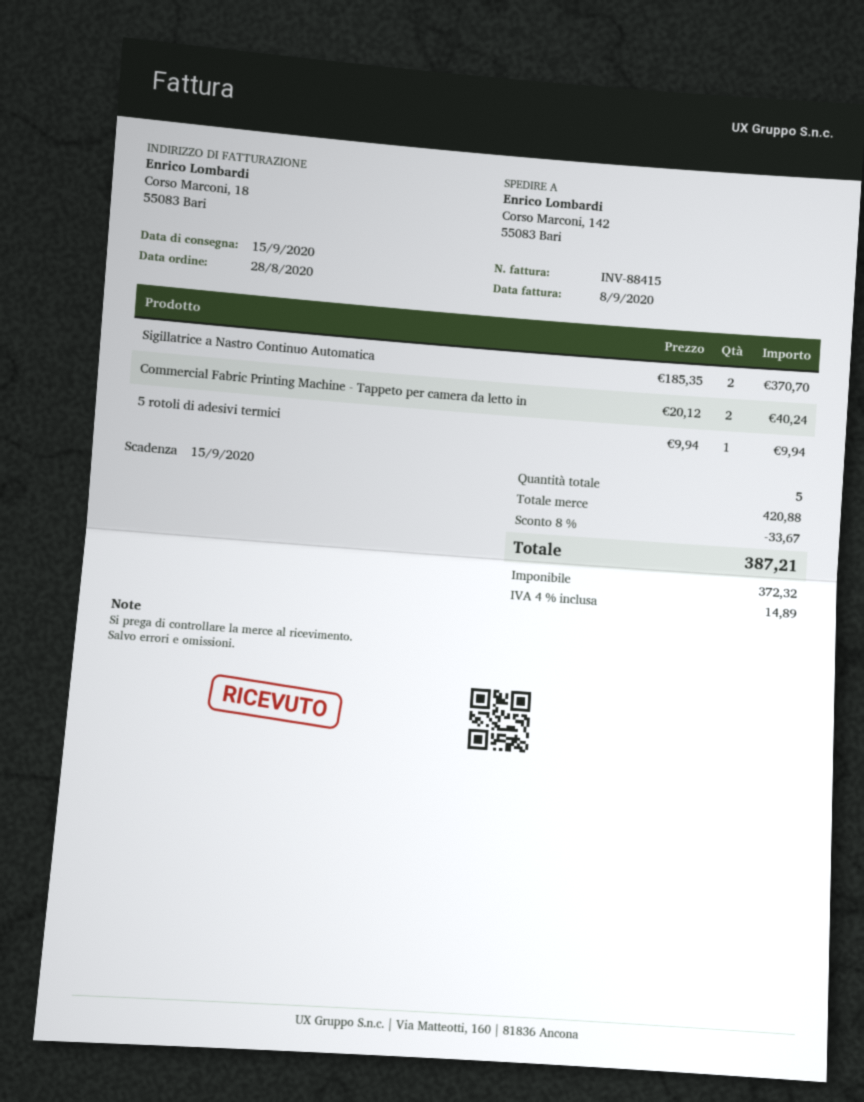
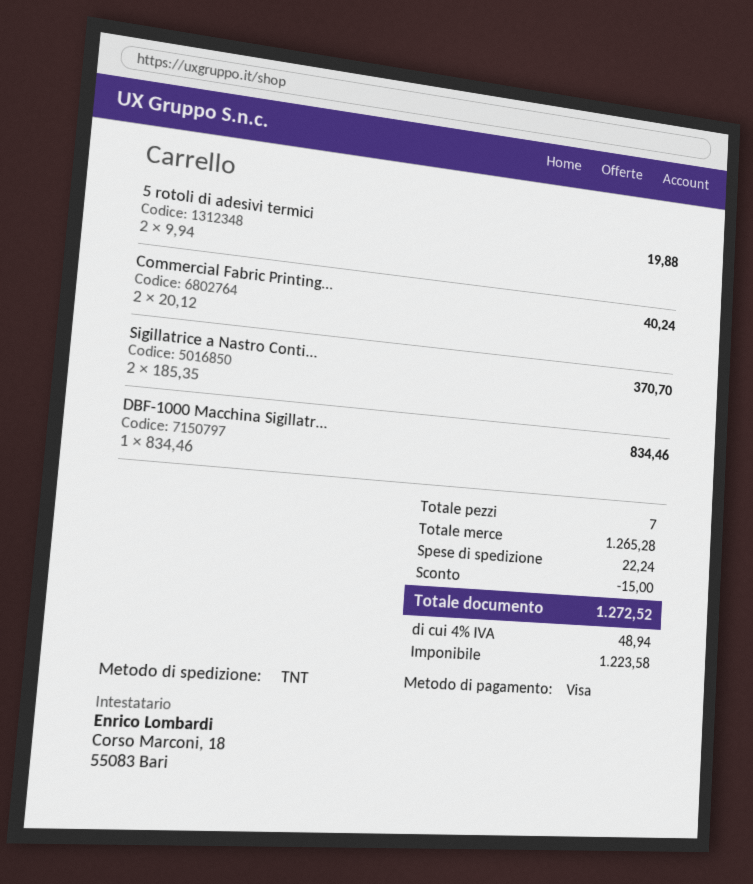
5 rotoli di adesivi termici: 1 x 9.94 = 9.94 -> 2 x 9.94 = 19.88
DBF-1000 Macchina Sigillatr...: none -> 1 x 834.46 = 834.46
total quantity: 5 -> 7
subtotal: 420.88 -> 1265.28
discount: 33.67 -> 15.00
shipping: none -> 22.24
net: 372.32 -> 1223.58
tax: 4% = 14.89 -> 4% = 48.94
total: 387.21 -> 1272.52

